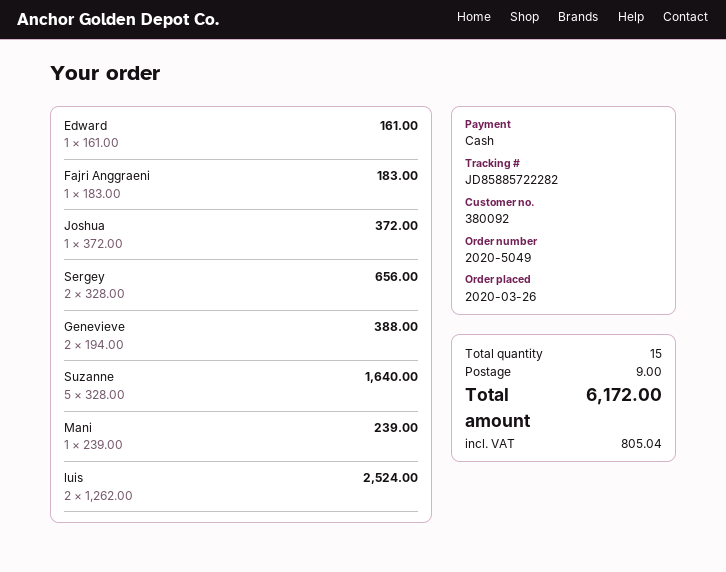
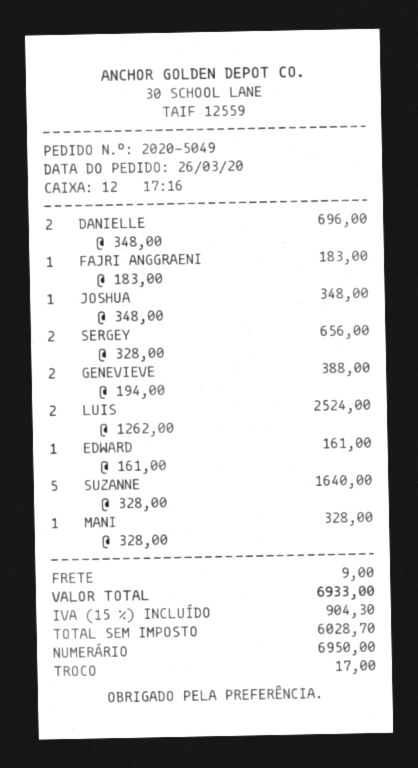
Joshua: 1 x 372.00 = 372.00 -> 1 x 348.00 = 348.00
Mani: 1 x 239.00 = 239.00 -> 1 x 328.00 = 328.00
DANIELLE: none -> 2 x 348.00 = 696.00
tax: 805.04 -> 904.30
total: 6172.00 -> 6933.00

